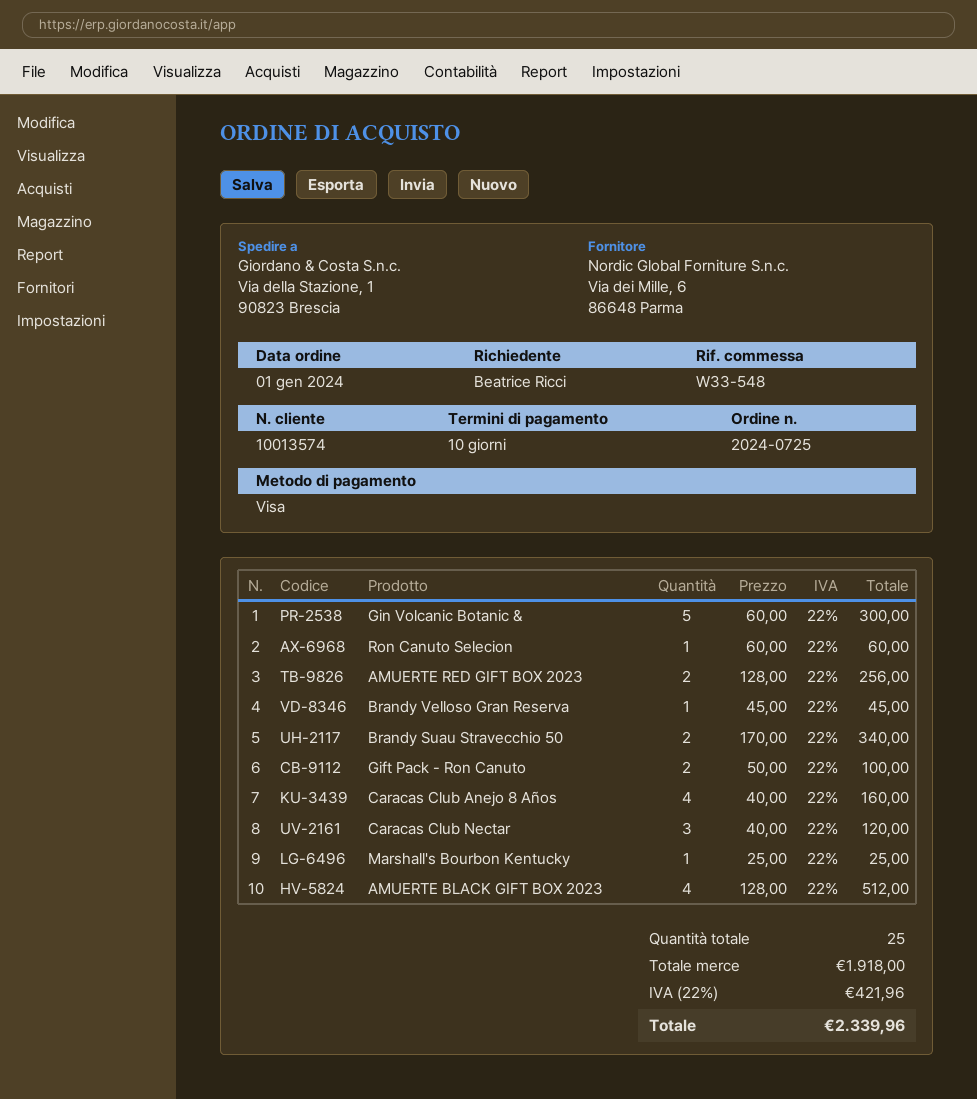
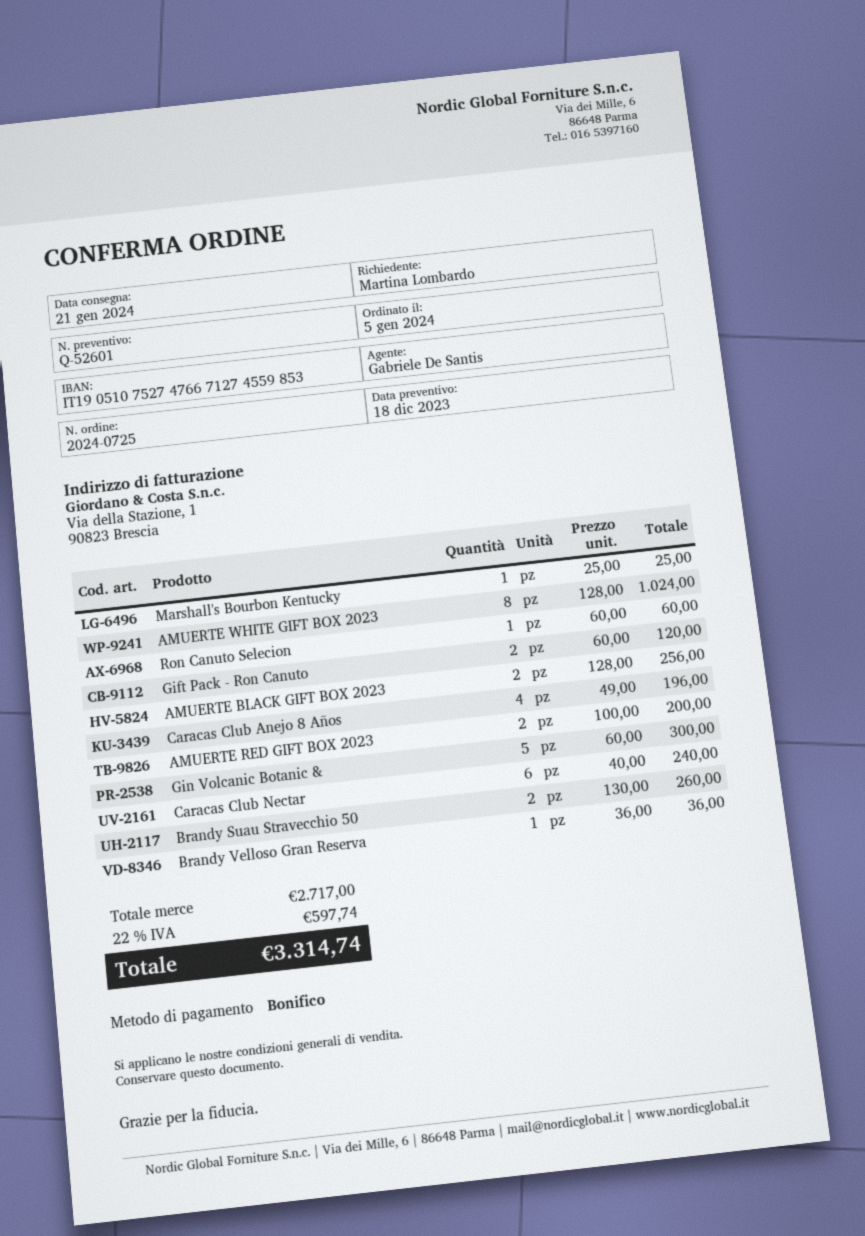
order date: 2024-01-01 -> 2024-01-05
ordered by: Beatrice Ricci -> Martina Lombardo
payment method: Visa -> bank transfer
AMUERTE RED GIFT BOX 2023: 2 x 128.00 = 256.00 -> 2 x 100.00 = 200.00
Brandy Velloso Gran Reserva: 1 x 45.00 = 45.00 -> 1 x 36.00 = 36.00
Brandy Suau Stravecchio 50: 2 x 170.00 = 340.00 -> 2 x 130.00 = 260.00
Gift Pack - Ron Canuto: 2 x 50.00 = 100.00 -> 2 x 60.00 = 120.00
Caracas Club Anejo 8 Años: 4 x 40.00 = 160.00 -> 4 x 49.00 = 196.00
Caracas Club Nectar: 3 x 40.00 = 120.00 -> 6 x 40.00 = 240.00
AMUERTE BLACK GIFT BOX 2023: 4 x 128.00 = 512.00 -> 2 x 128.00 = 256.00
AMUERTE WHITE GIFT BOX 2023: none -> 8 x 128.00 = 1024.00
subtotal: 1918.00 -> 2717.00
tax: 22% = 421.96 -> 22% = 597.74
total: 2339.96 -> 3314.74

